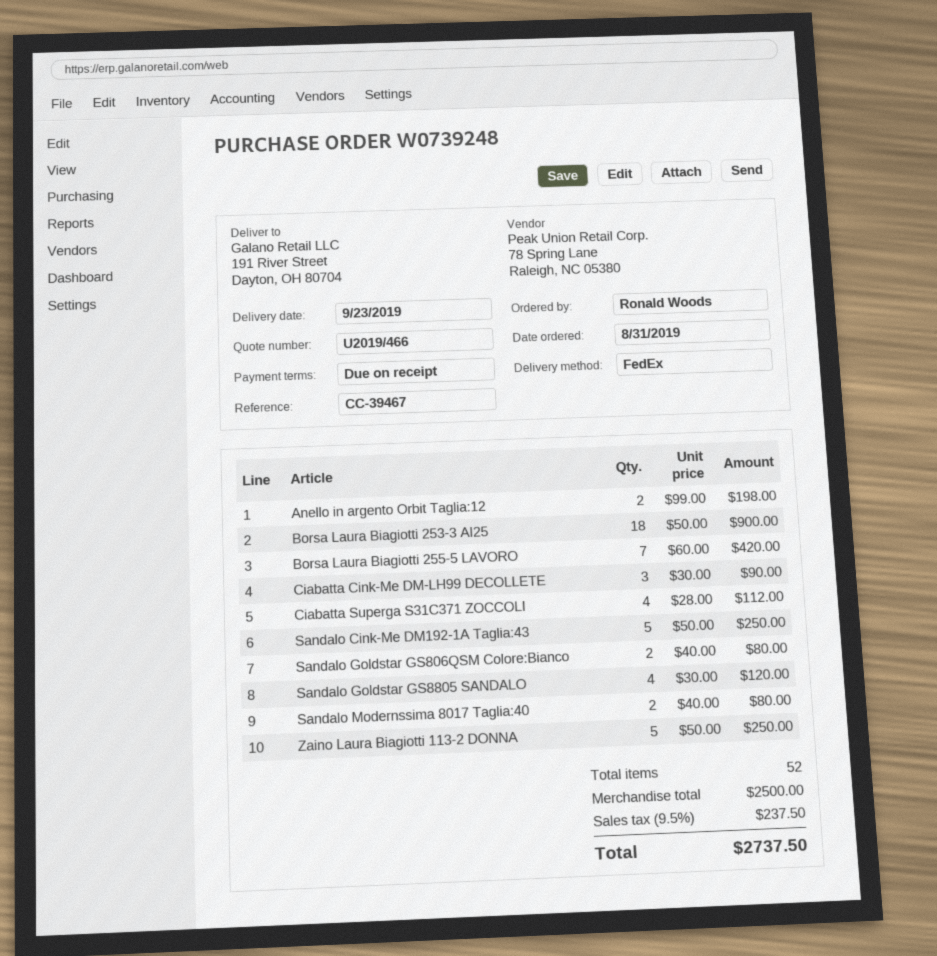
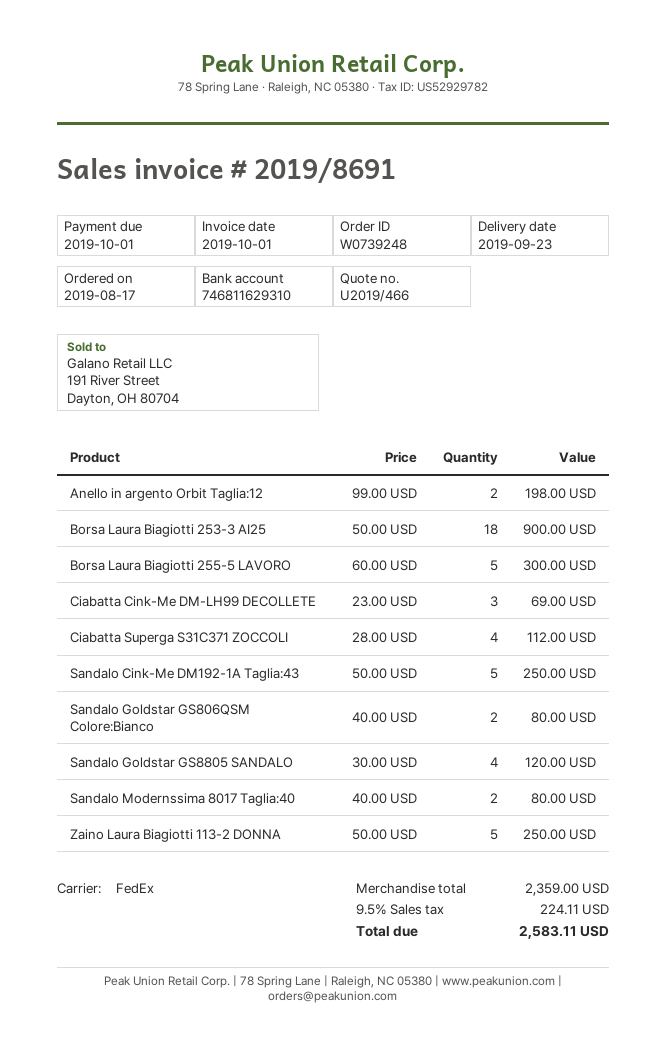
order date: 2019-08-31 -> 2019-08-17
Borsa Laura Biagiotti 255-5 LAVORO: 7 x 60.00 = 420.00 -> 5 x 60.00 = 300.00
Ciabatta Cink-Me DM-LH99 DECOLLETE: 3 x 30.00 = 90.00 -> 3 x 23.00 = 69.00
subtotal: 2500.00 -> 2359.00
tax: 9.5% = 237.50 -> 9.5% = 224.11
total: 2737.50 -> 2583.11

